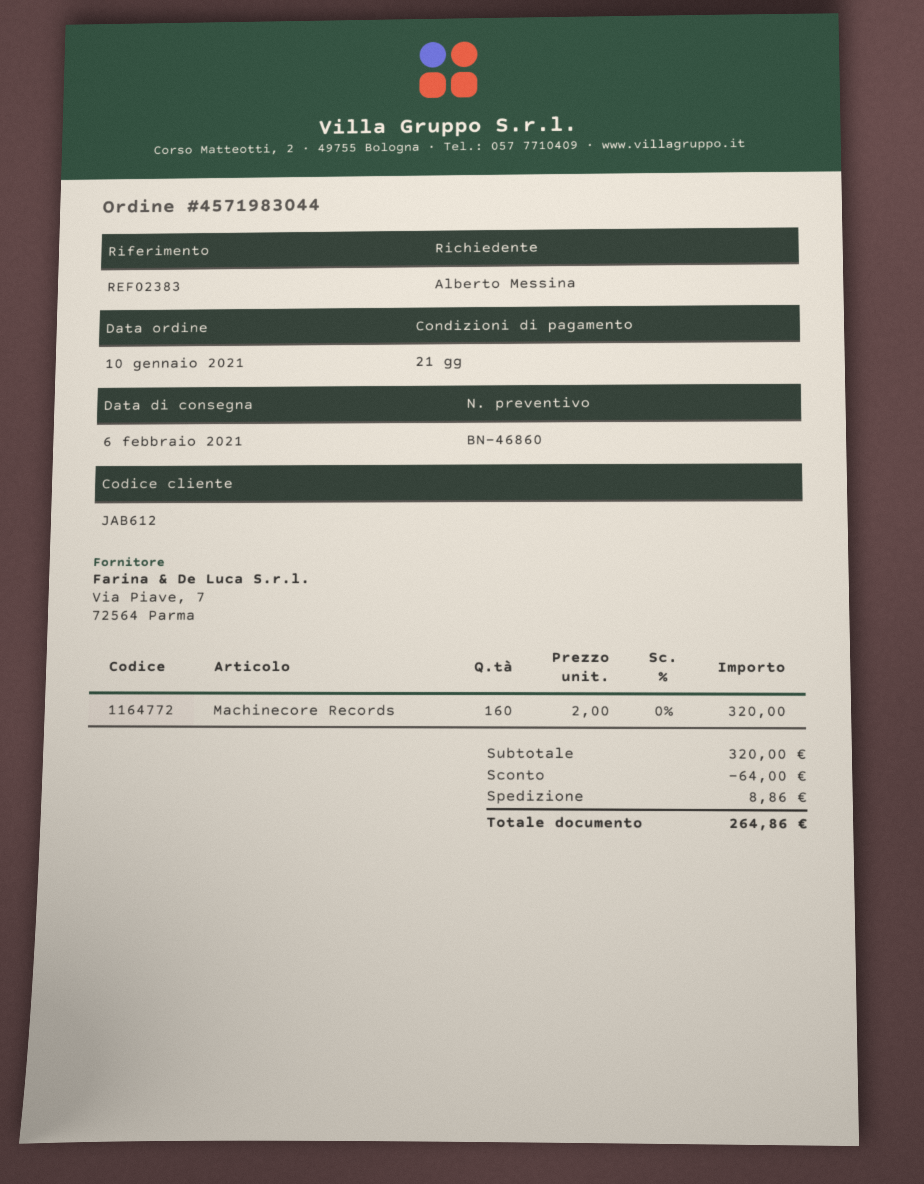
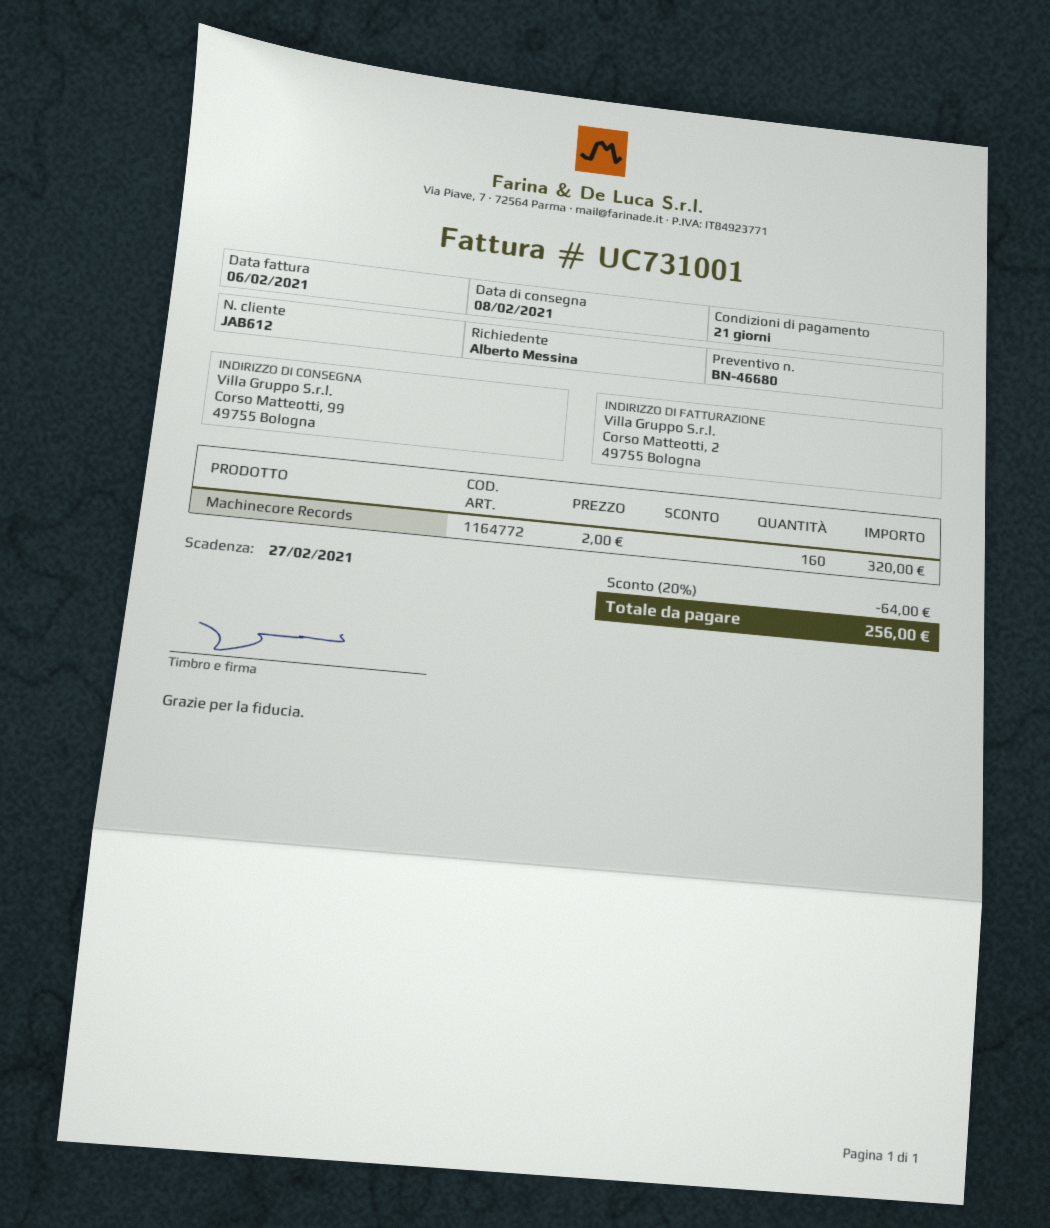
quote number: BN-46860 -> BN-46680
delivery date: 2021-02-06 -> 2021-02-08
shipping: 8.86 -> none
total: 264.86 -> 256.00

